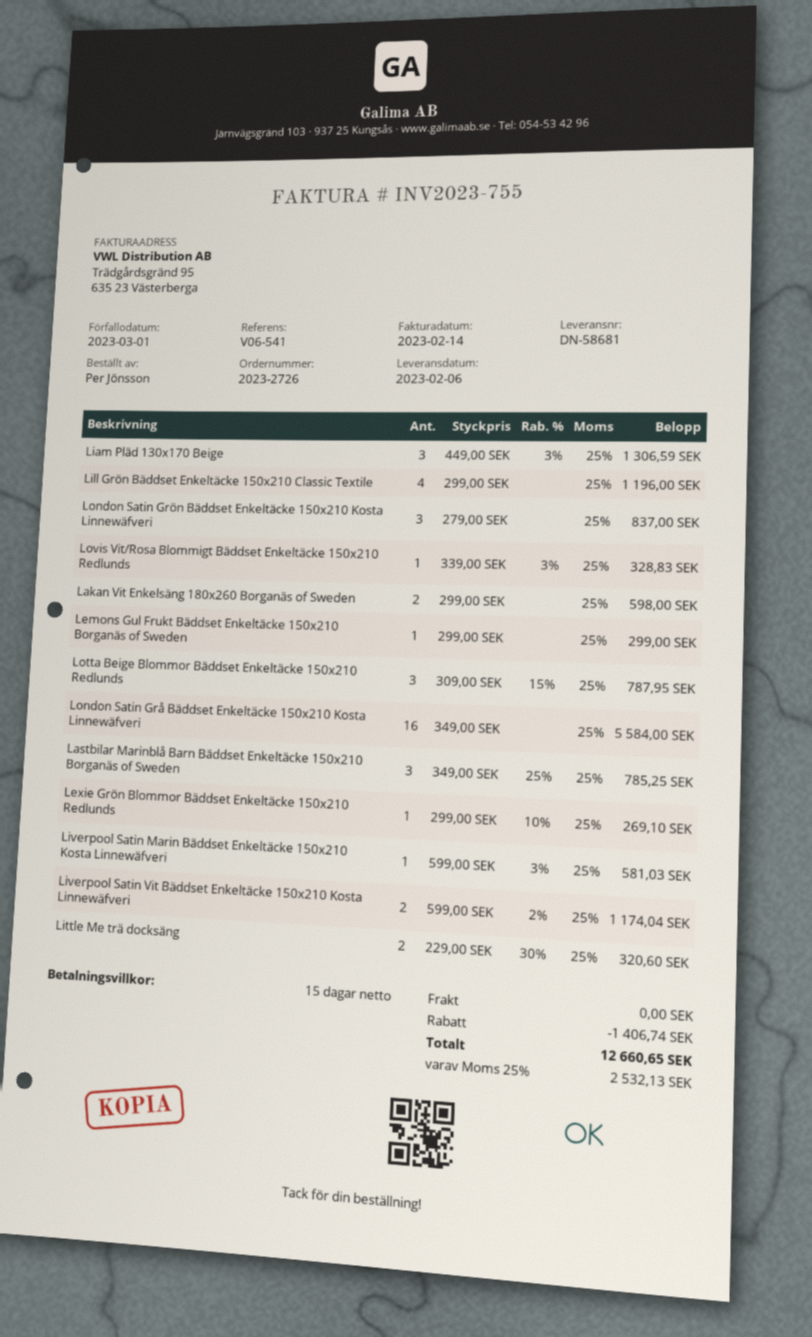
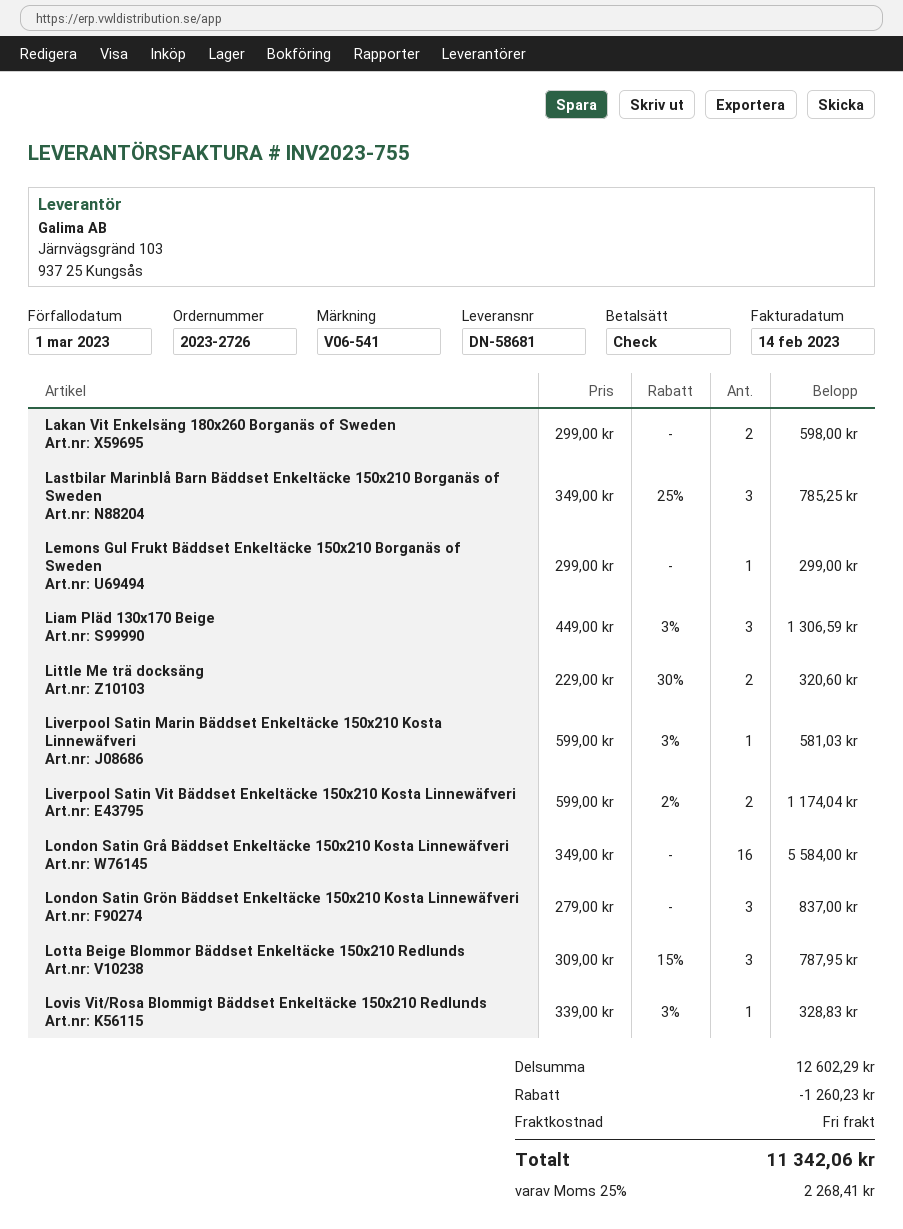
Lill Grön Bäddset Enkeltäcke 150x210 Classic Textile: 4 x 299.00 = 1196.00 -> none
Lexie Grön Blommor Bäddset Enkeltäcke 150x210 Redlunds: 1 x 299.00 - 10% = 269.10 -> none
discount: 1406.74 -> 1260.23
tax: 25% = 2532.13 -> 25% = 2268.41
total: 12660.65 -> 11342.06

